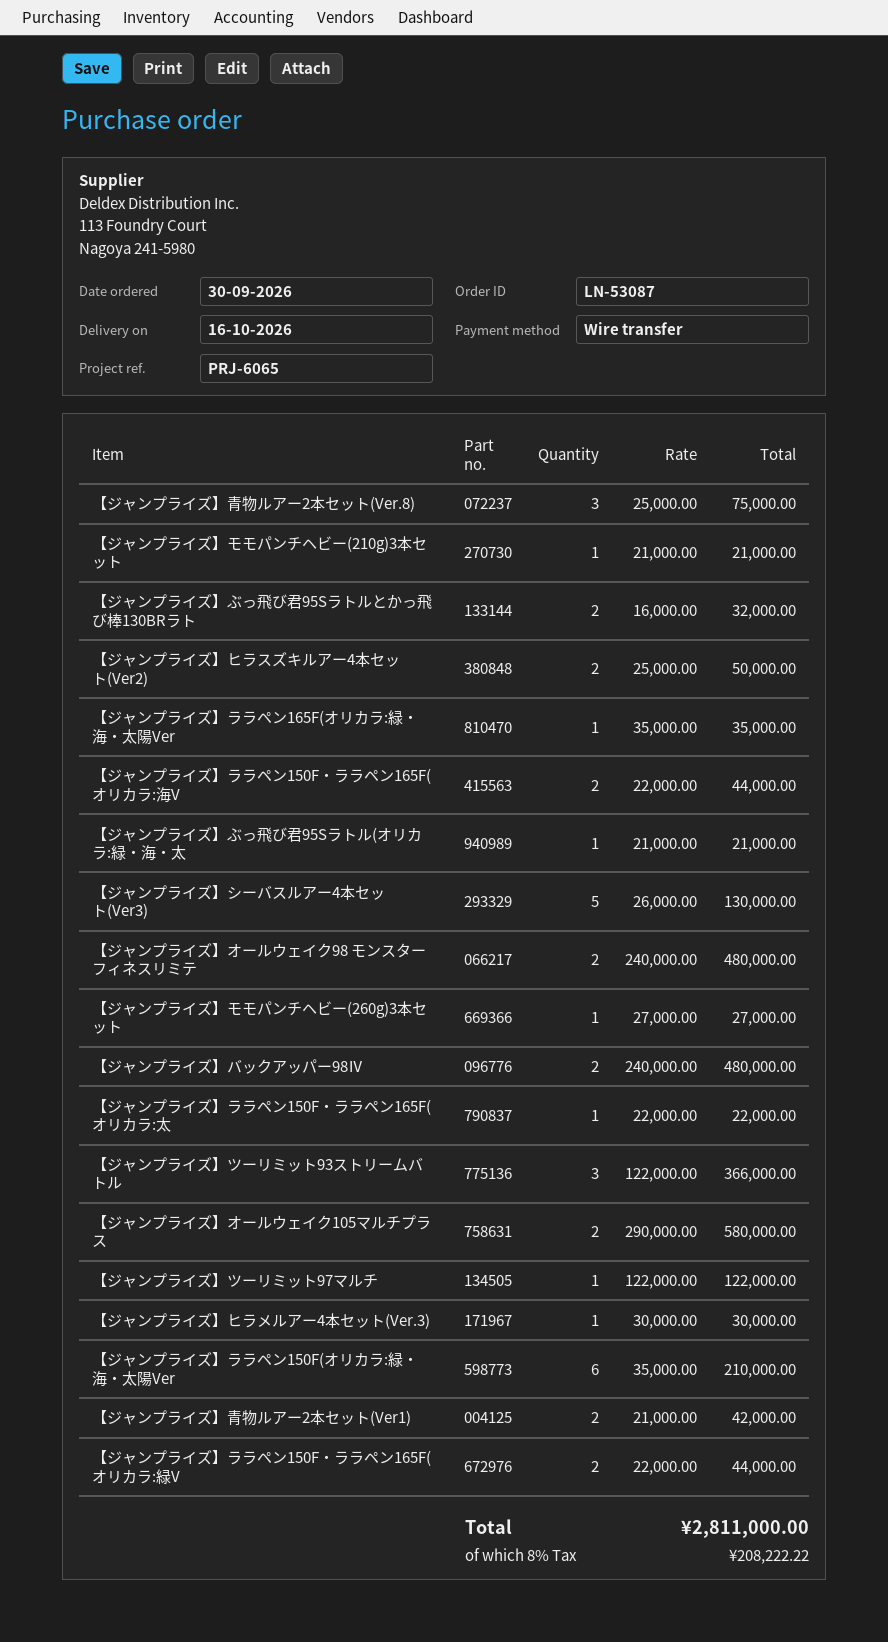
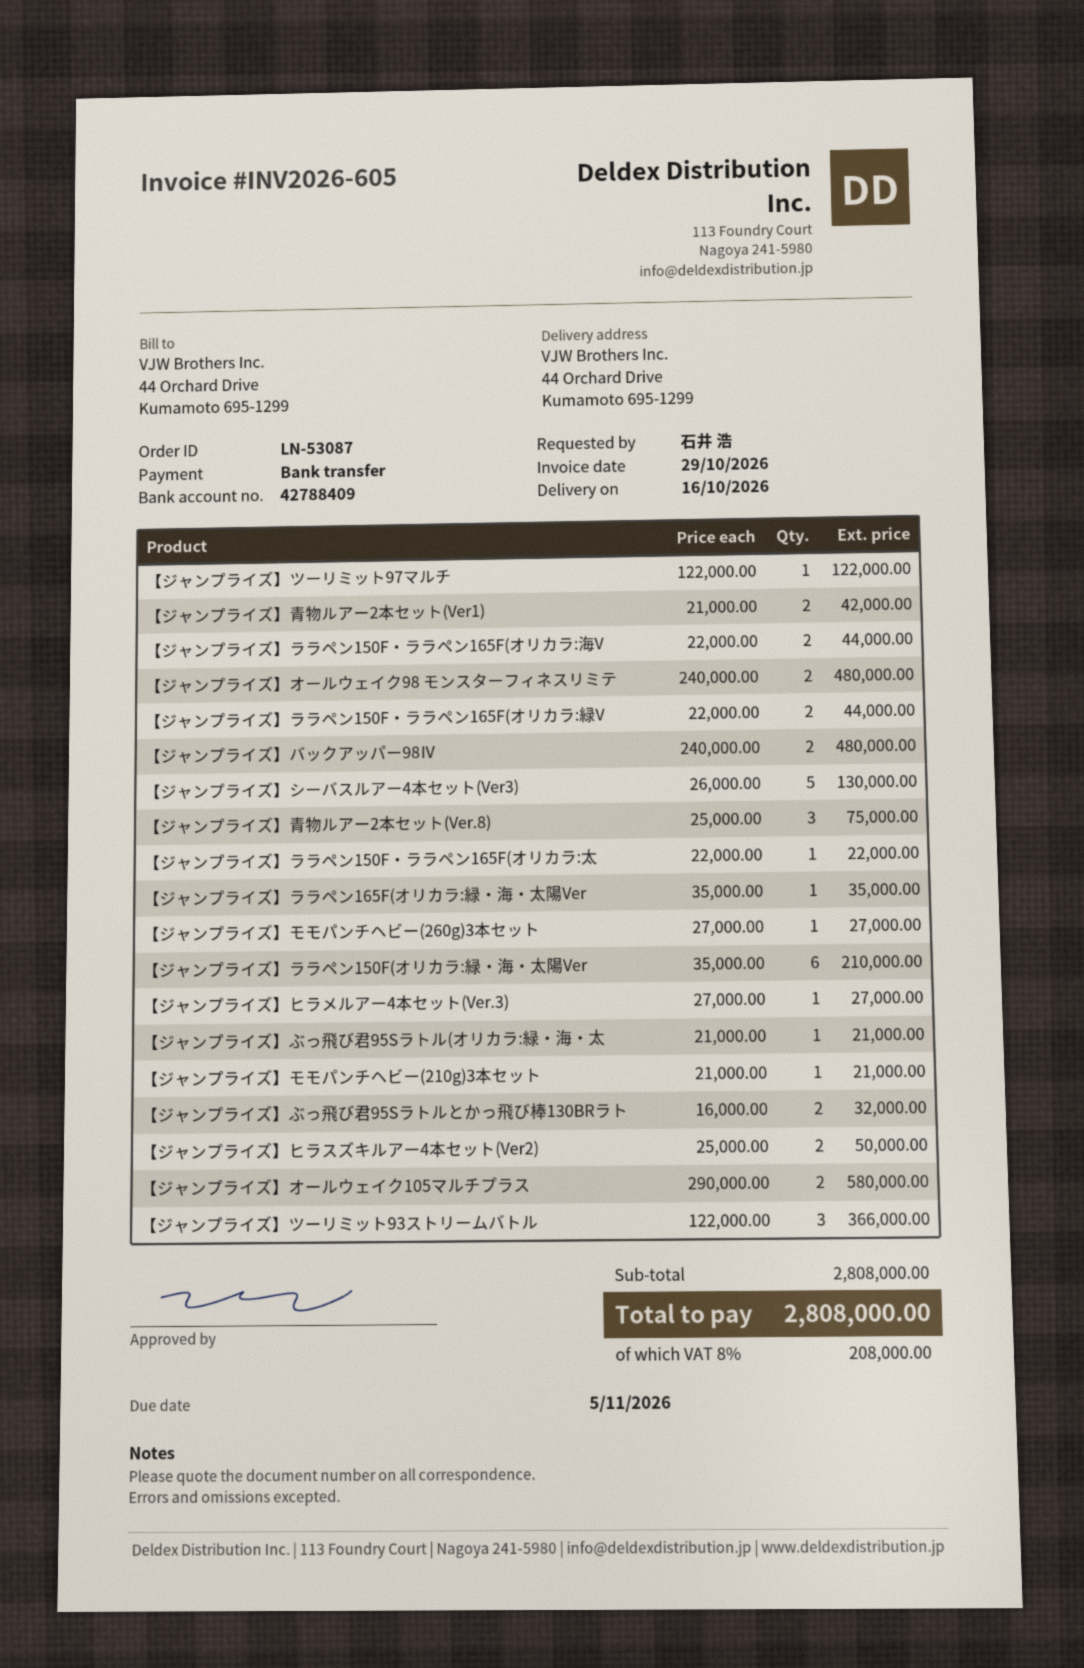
【ジャンプライズ】ヒラメルアー4本セット(Ver.3): 1 x 30000.00 = 30000.00 -> 1 x 27000.00 = 27000.00
tax: 8% = 208222.22 -> 8% = 208000.00
total: 2811000.00 -> 2808000.00

